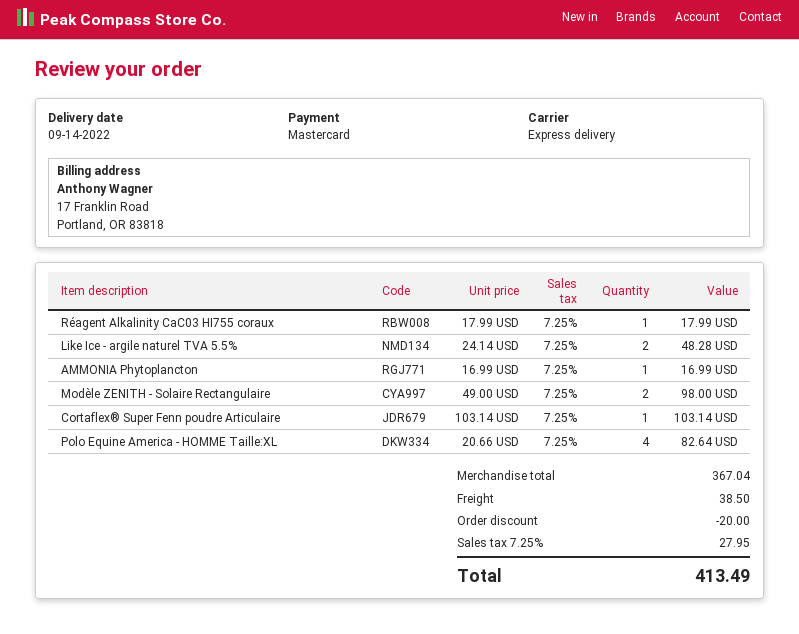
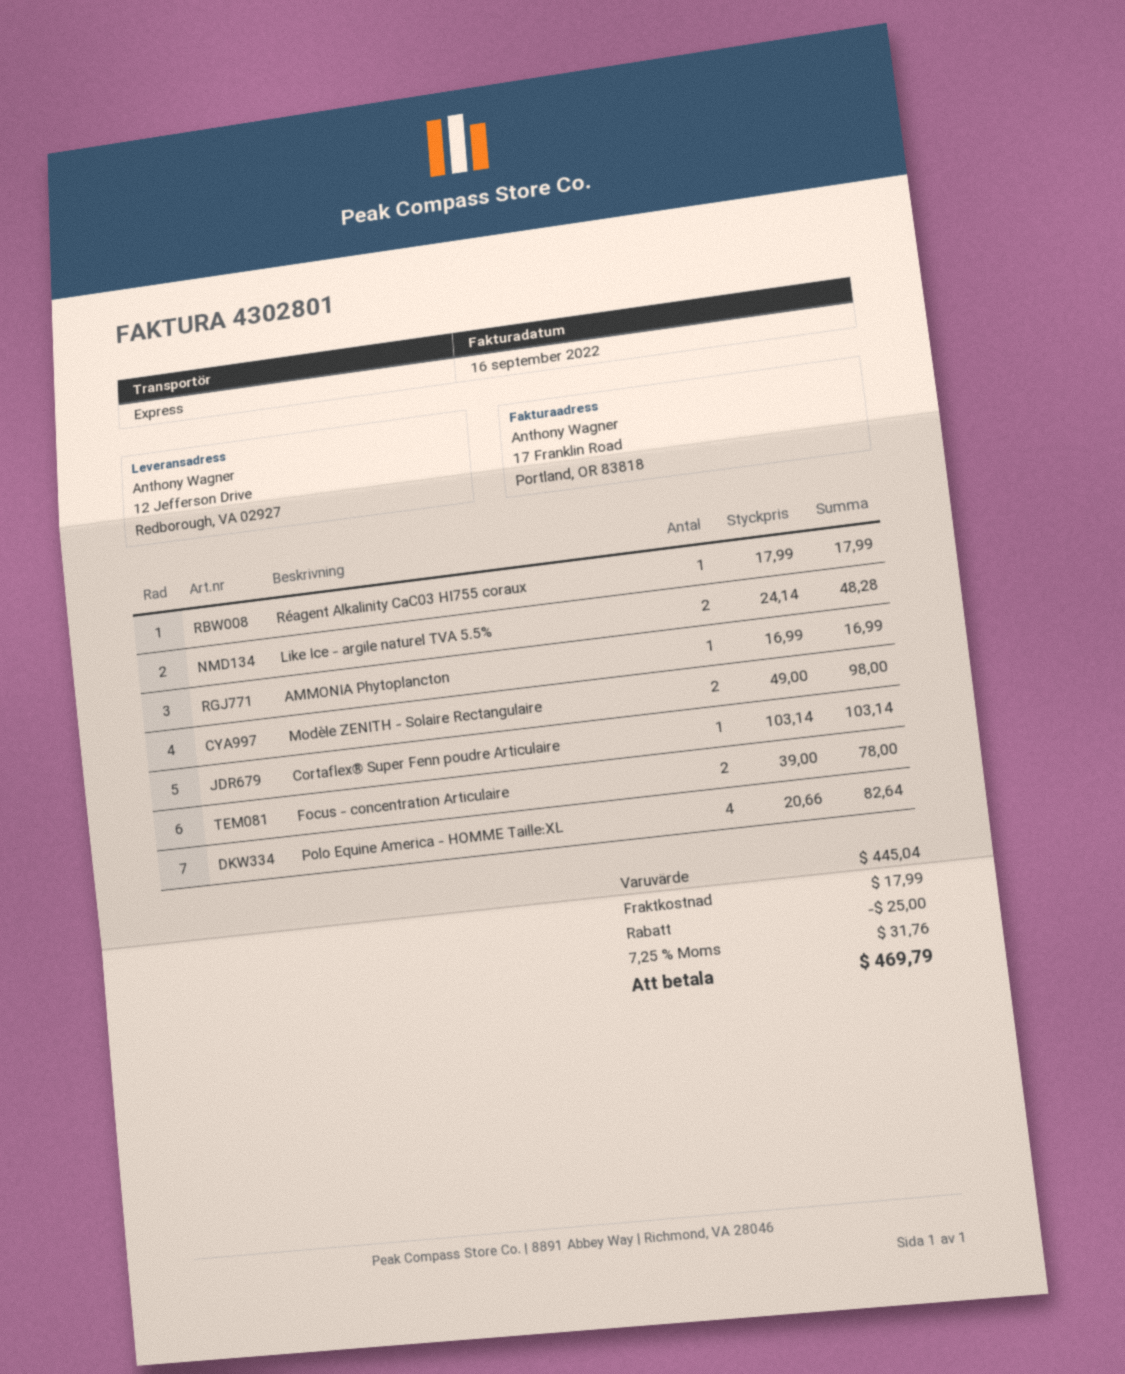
Focus - concentration Articulaire: none -> 2 x 39.00 = 78.00
subtotal: 367.04 -> 445.04
discount: 20.00 -> 25.00
shipping: 38.50 -> 17.99
tax: 7.25% = 27.95 -> 7.25% = 31.76
total: 413.49 -> 469.79

